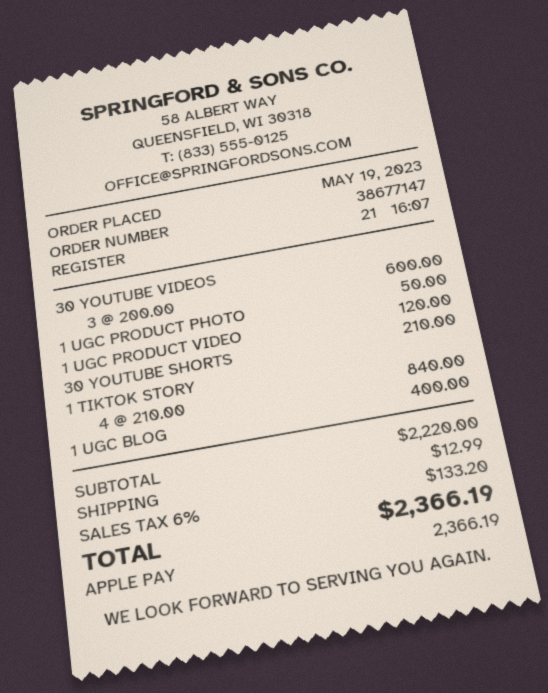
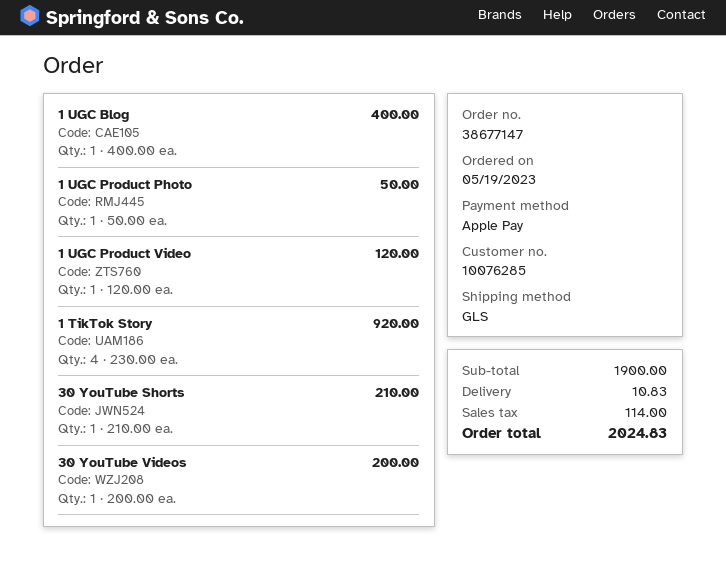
30 YOUTUBE VIDEOS: 3 x 200.00 = 600.00 -> 1 x 200.00 = 200.00
1 TIKTOK STORY: 4 x 210.00 = 840.00 -> 4 x 230.00 = 920.00
subtotal: 2220.00 -> 1900.00
shipping: 12.99 -> 10.83
tax: 133.20 -> 114.00
total: 2366.19 -> 2024.83

